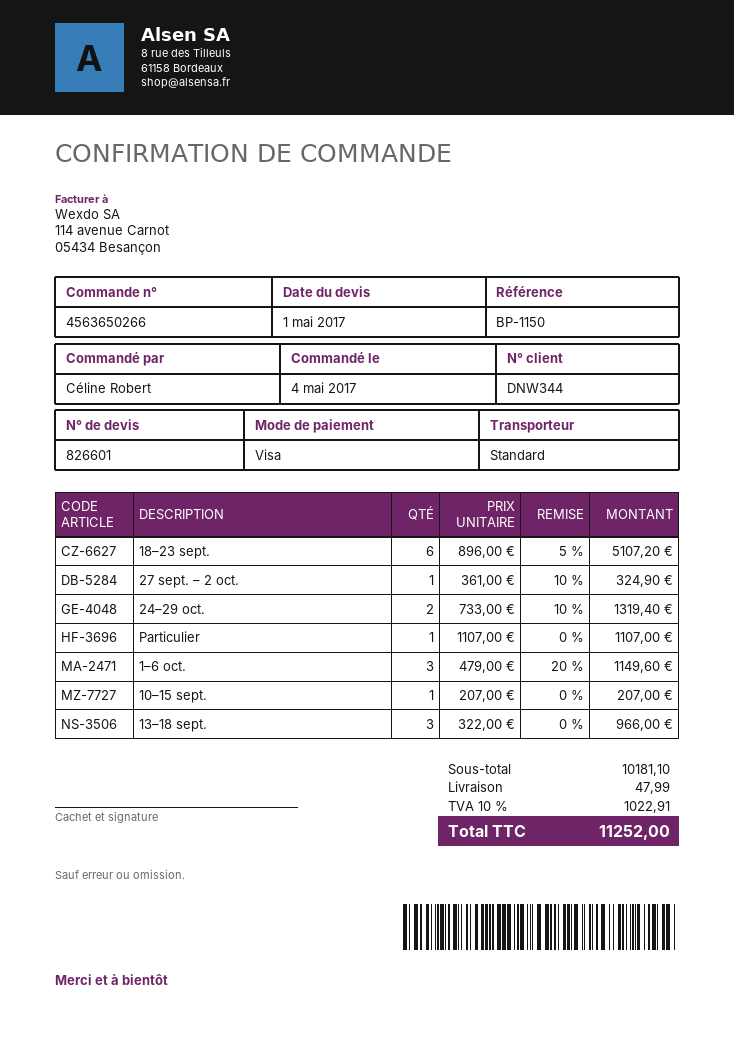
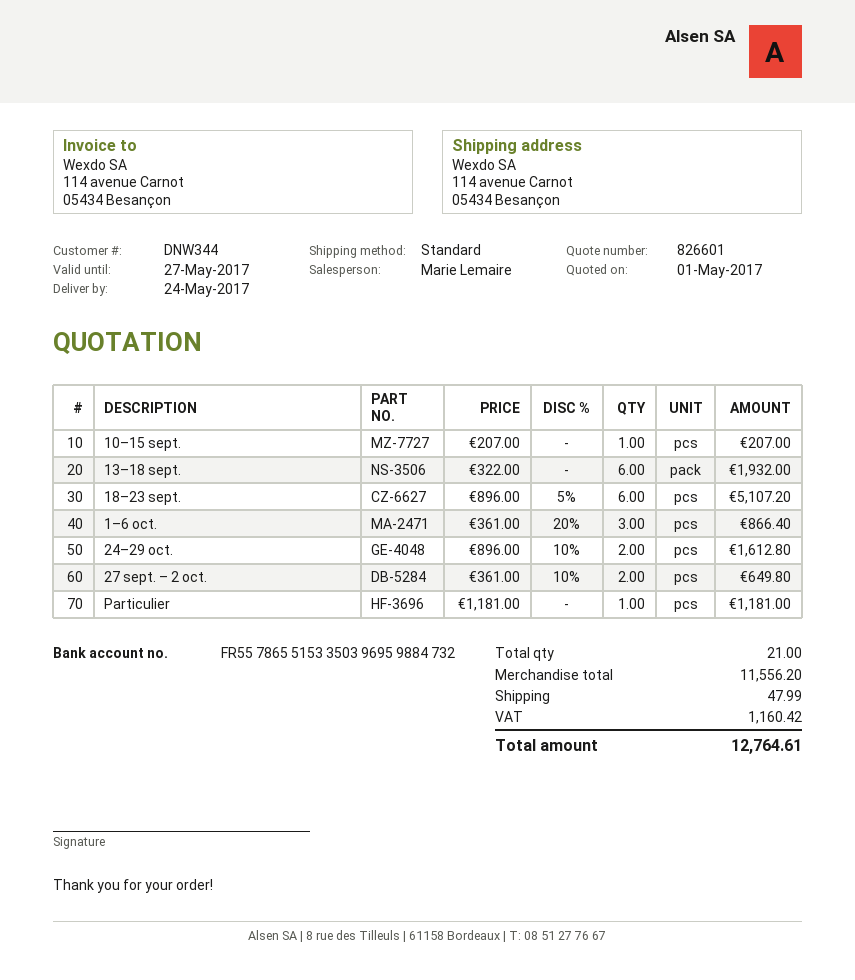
27 sept. – 2 oct.: 1 x 361.00 - 10% = 324.90 -> 2 x 361.00 - 10% = 649.80
24–29 oct.: 2 x 733.00 - 10% = 1319.40 -> 2 x 896.00 - 10% = 1612.80
Particulier: 1 x 1107.00 = 1107.00 -> 1 x 1181.00 = 1181.00
1–6 oct.: 3 x 479.00 - 20% = 1149.60 -> 3 x 361.00 - 20% = 866.40
13–18 sept.: 3 x 322.00 = 966.00 -> 6 x 322.00 = 1932.00
subtotal: 10181.10 -> 11556.20
tax: 1022.91 -> 1160.42
total: 11252.00 -> 12764.61

